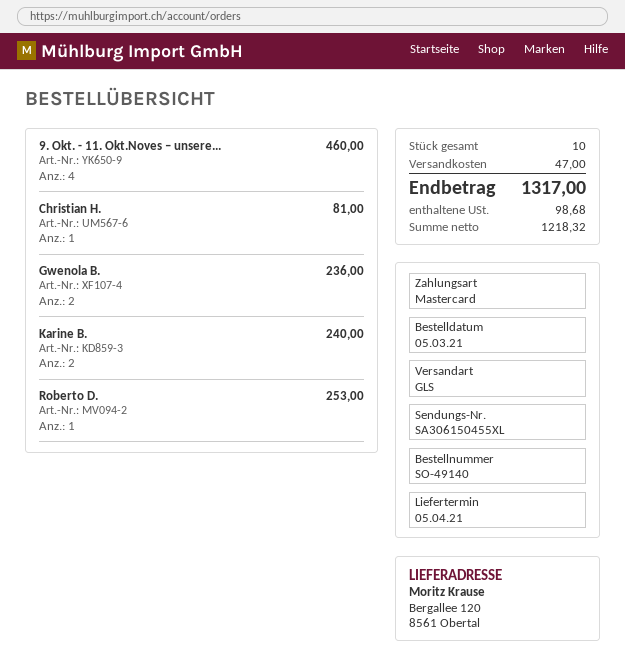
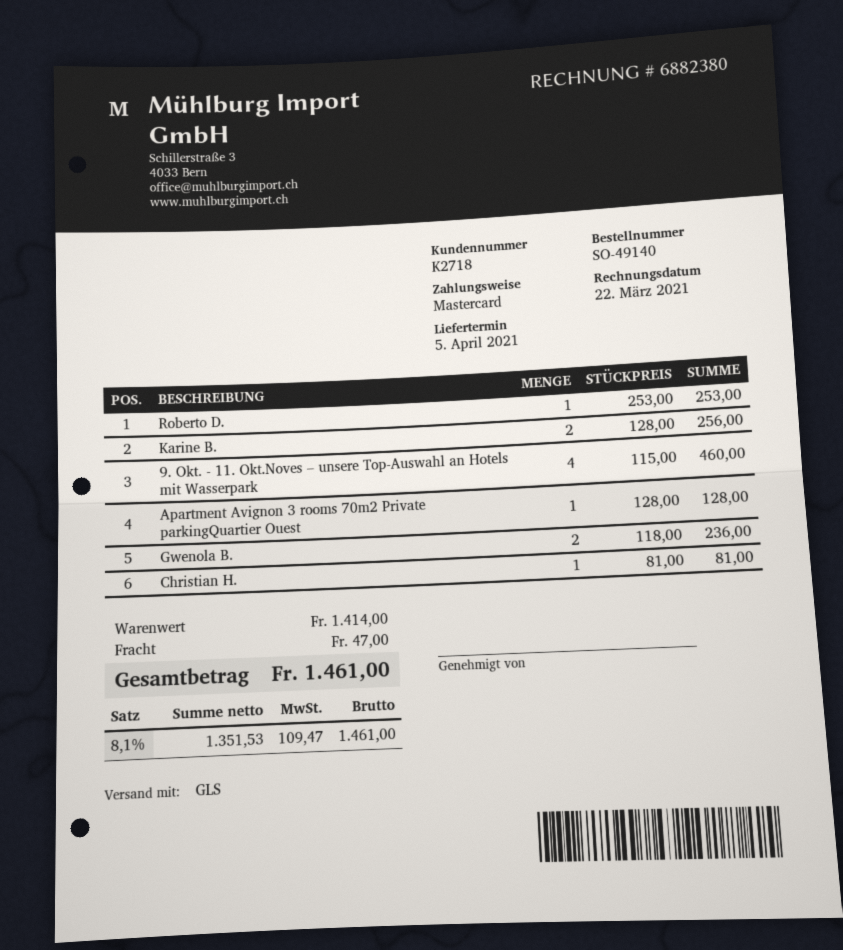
Karine B.: 2 for 240.00 -> 2 for 256.00
Apartment Avignon 3 rooms 70m2 Private parkingQuartier Ouest: none -> 1 for 128.00
net: 1218.32 -> 1351.53
tax: 98.68 -> 109.47
total: 1317.00 -> 1461.00

